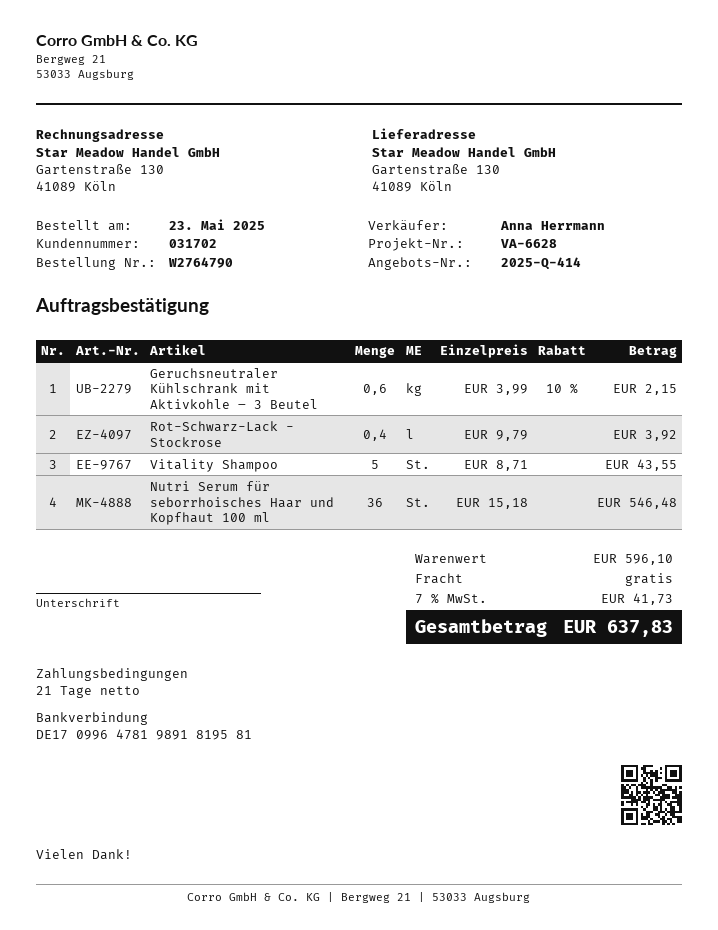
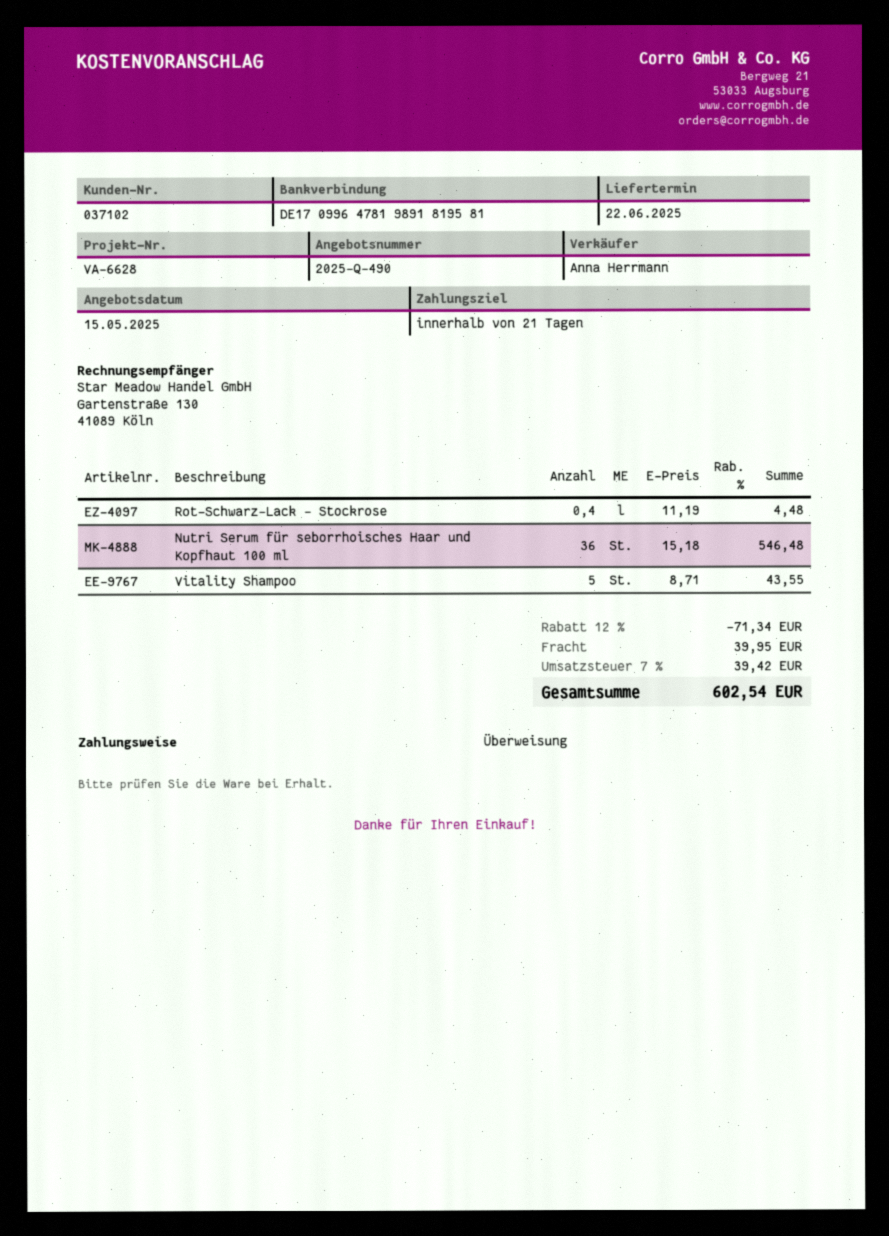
quote number: 2025-Q-414 -> 2025-Q-490
customer number: 031702 -> 037102
Geruchsneutraler Kühlschrank mit Aktivkohle – 3 Beutel: 0.6 x 3.99 - 10% = 2.15 -> none
Rot-Schwarz-Lack - Stockrose: 0.4 x 9.79 = 3.92 -> 0.4 x 11.19 = 4.48
discount: none -> 12% = 71.34
shipping: 0.00 -> 39.95
tax: 7% = 41.73 -> 7% = 39.42
total: 637.83 -> 602.54

